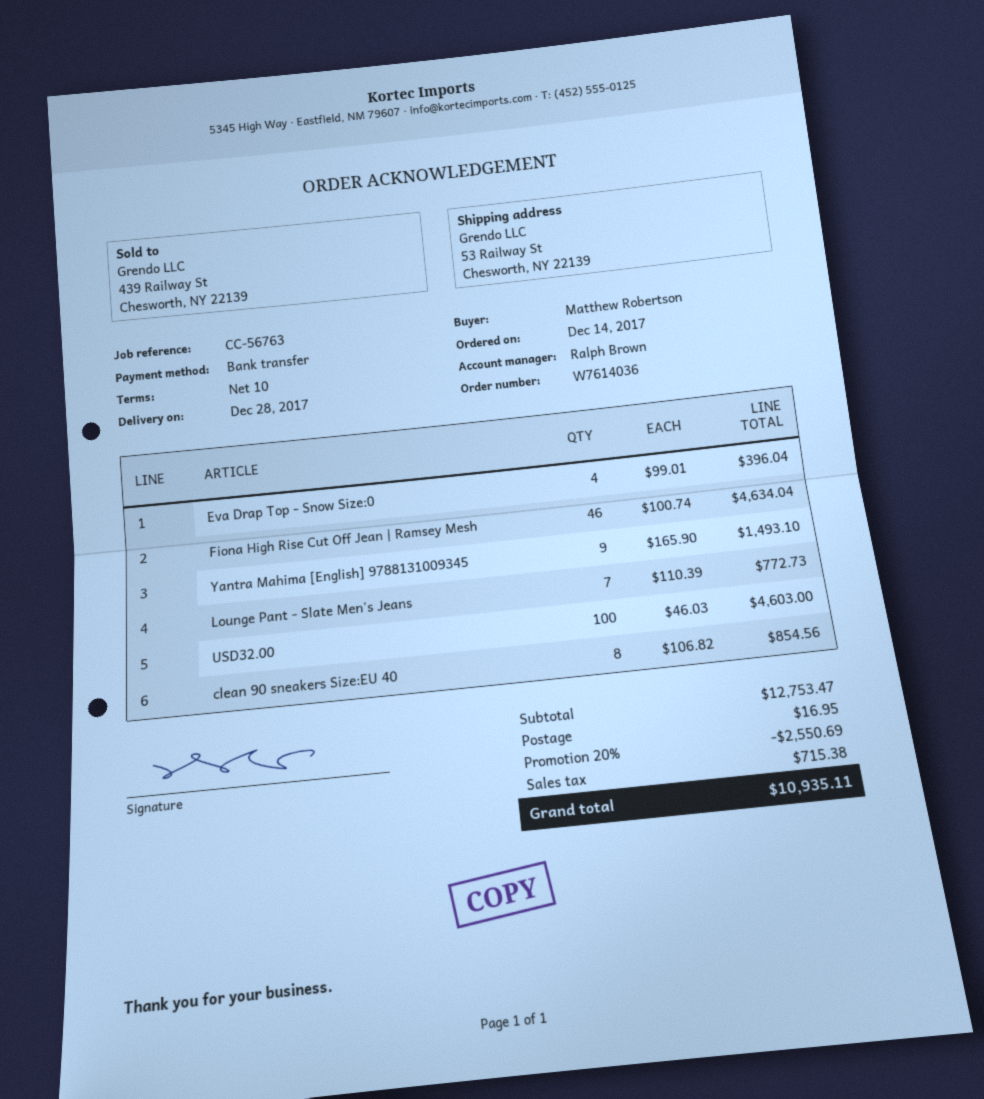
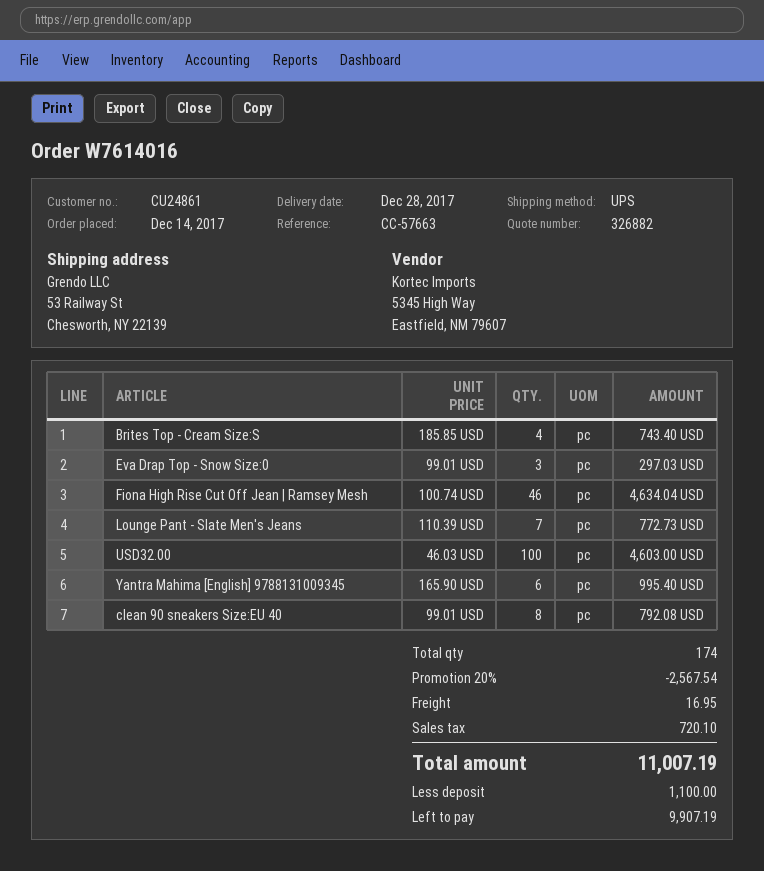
order number: W7614036 -> W7614016
reference: CC-56763 -> CC-57663
Eva Drap Top - Snow Size:0: 4 x 99.01 = 396.04 -> 3 x 99.01 = 297.03
Yantra Mahima [English] 9788131009345: 9 x 165.90 = 1493.10 -> 6 x 165.90 = 995.40
clean 90 sneakers Size:EU 40: 8 x 106.82 = 854.56 -> 8 x 99.01 = 792.08
Brites Top - Cream Size:S: none -> 4 x 185.85 = 743.40
discount: 20% = 2550.69 -> 20% = 2567.54
tax: 715.38 -> 720.10
total: 10935.11 -> 11007.19

